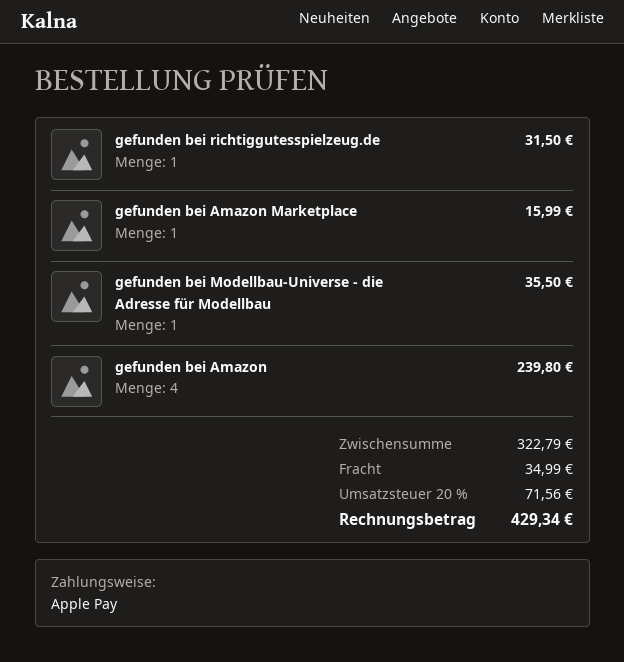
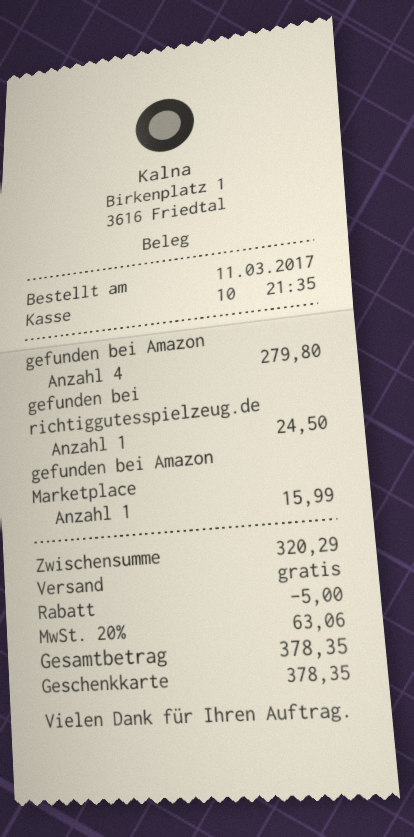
payment method: Apple Pay -> gift card
gefunden bei richtiggutesspielzeug.de: 1 for 31.50 -> 1 for 24.50
gefunden bei Modellbau-Universe - die Adresse für Modellbau: 1 for 35.50 -> none
gefunden bei Amazon: 4 for 239.80 -> 4 for 279.80
subtotal: 322.79 -> 320.29
discount: none -> 5.00
shipping: 34.99 -> 0.00
tax: 20% = 71.56 -> 20% = 63.06
total: 429.34 -> 378.35

